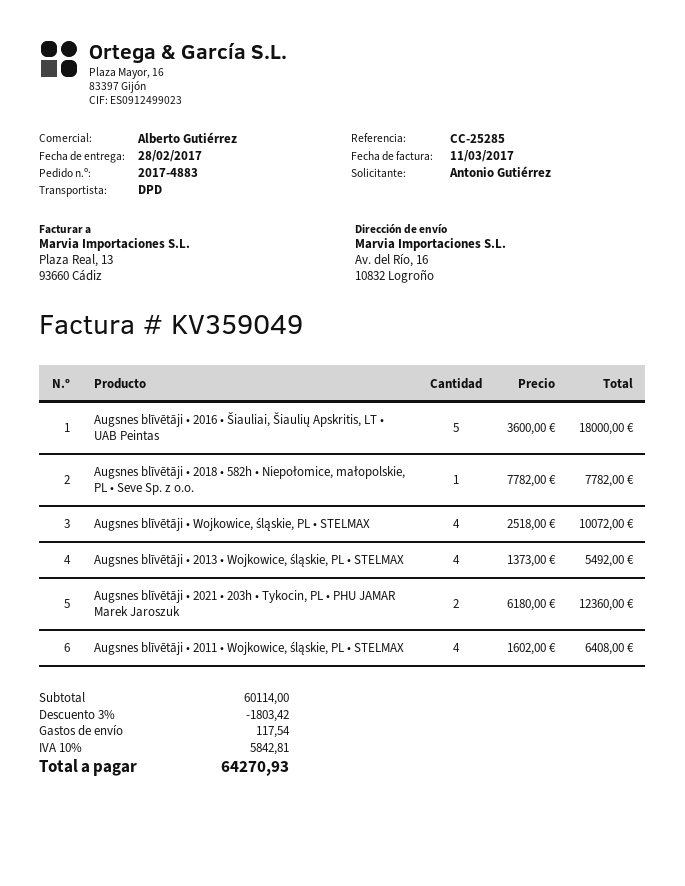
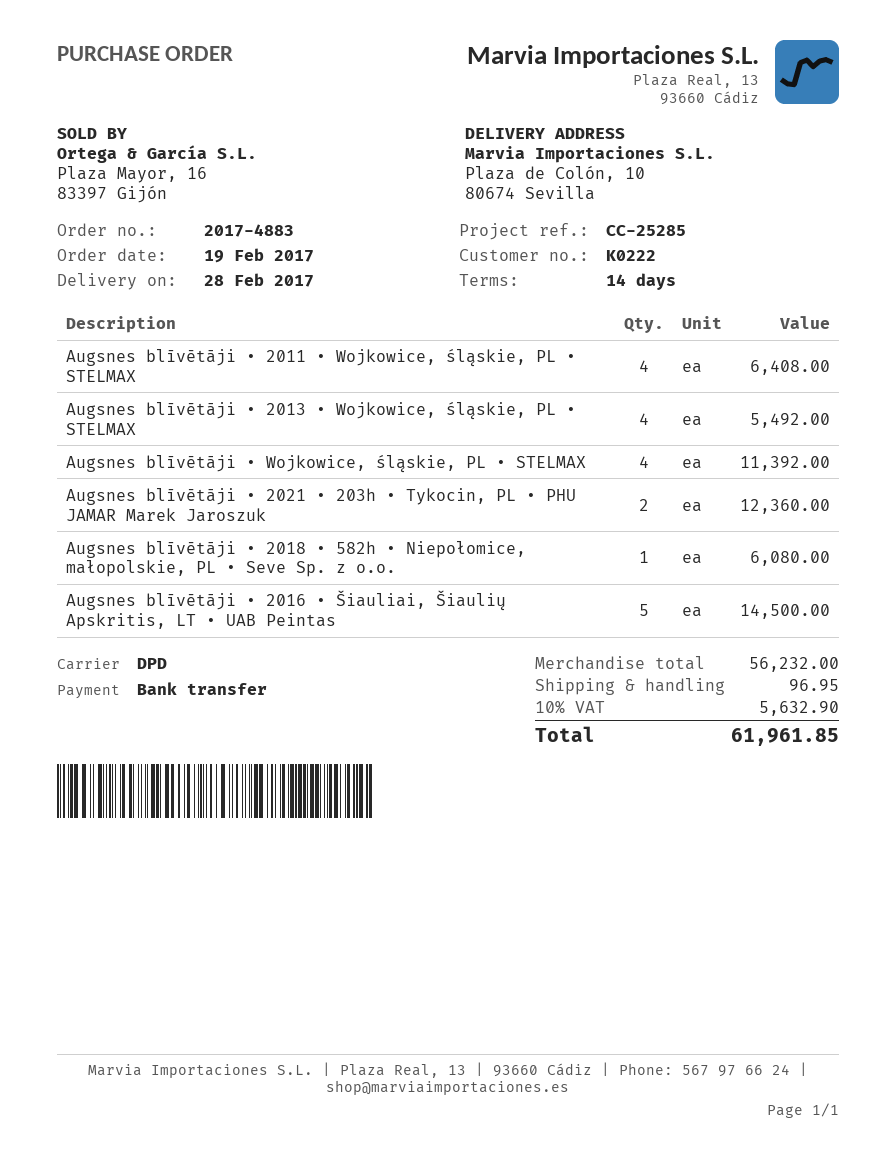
ship to: Av. del Río, 16, 10832 Logroño -> Plaza de Colón, 10, 80674 Sevilla
Augsnes blīvētāji • 2016 • Šiauliai, Šiaulių Apskritis, LT • UAB Peintas: 5 for 18000.00 -> 5 for 14500.00
Augsnes blīvētāji • 2018 • 582h • Niepołomice, małopolskie, PL • Seve Sp. z o.o.: 1 for 7782.00 -> 1 for 6080.00
Augsnes blīvētāji • Wojkowice, śląskie, PL • STELMAX: 4 for 10072.00 -> 4 for 11392.00
subtotal: 60114.00 -> 56232.00
discount: 3% = 1803.42 -> none
shipping: 117.54 -> 96.95
tax: 10% = 5842.81 -> 10% = 5632.90
total: 64270.93 -> 61961.85

